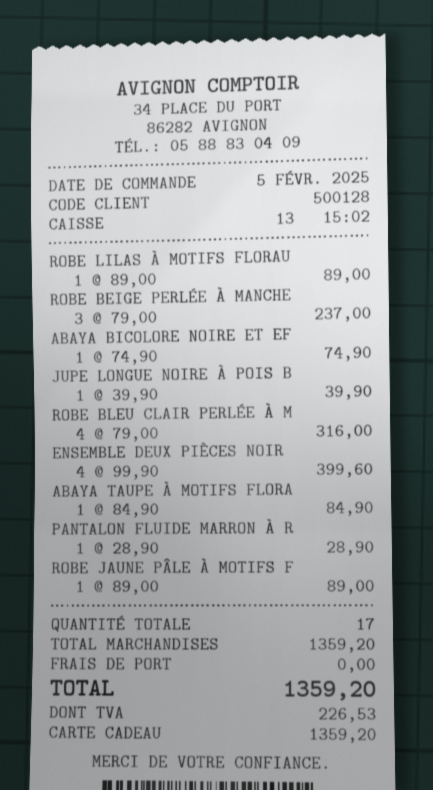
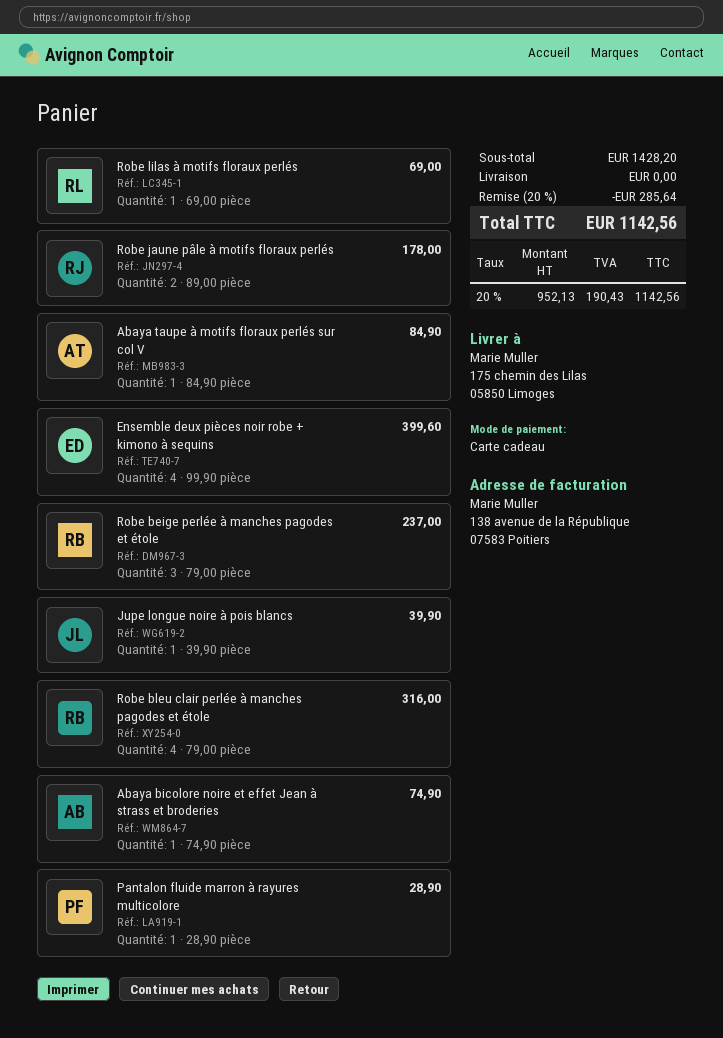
ROBE LILAS À MOTIFS FLORAU: 1 x 89.00 = 89.00 -> 1 x 69.00 = 69.00
ROBE JAUNE PÂLE À MOTIFS F: 1 x 89.00 = 89.00 -> 2 x 89.00 = 178.00
subtotal: 1359.20 -> 1428.20
discount: none -> 20% = 285.64
tax: 226.53 -> 190.43
total: 1359.20 -> 1142.56

